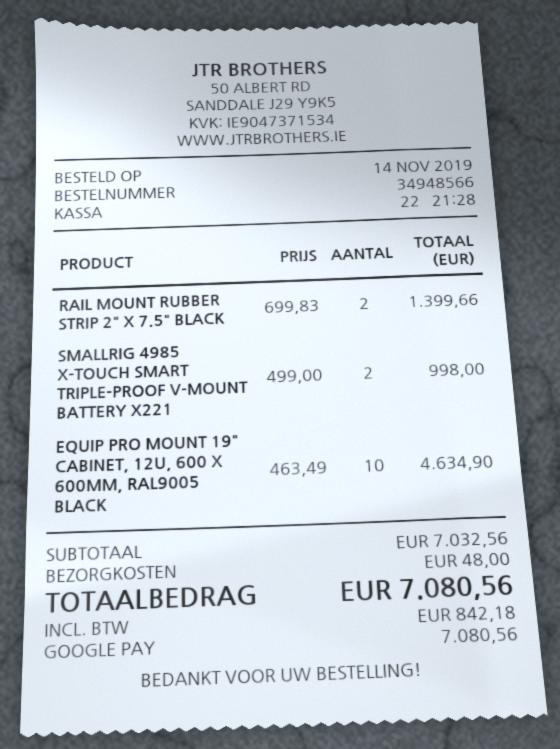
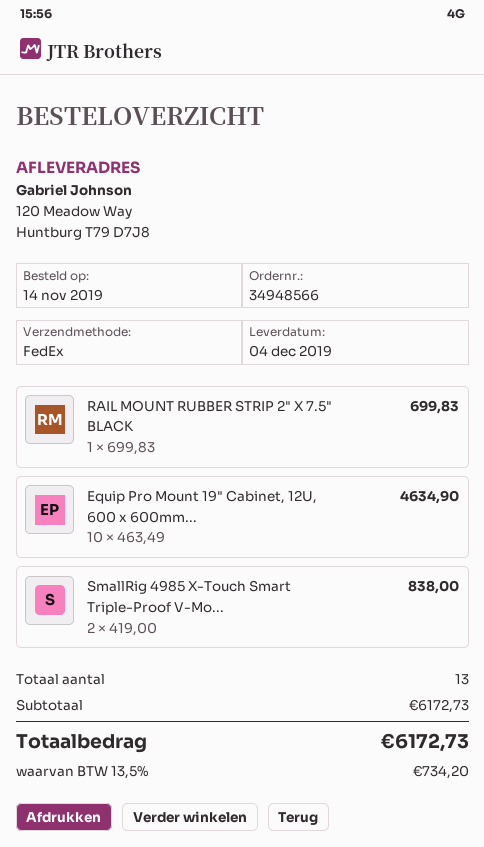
RAIL MOUNT RUBBER STRIP 2" X 7.5" BLACK: 2 x 699.83 = 1399.66 -> 1 x 699.83 = 699.83
SMALLRIG 4985 X-TOUCH SMART TRIPLE-PROOF V-MOUNT BATTERY X221: 2 x 499.00 = 998.00 -> 2 x 419.00 = 838.00
subtotal: 7032.56 -> 6172.73
shipping: 48.00 -> none
tax: 842.18 -> 734.20
total: 7080.56 -> 6172.73

